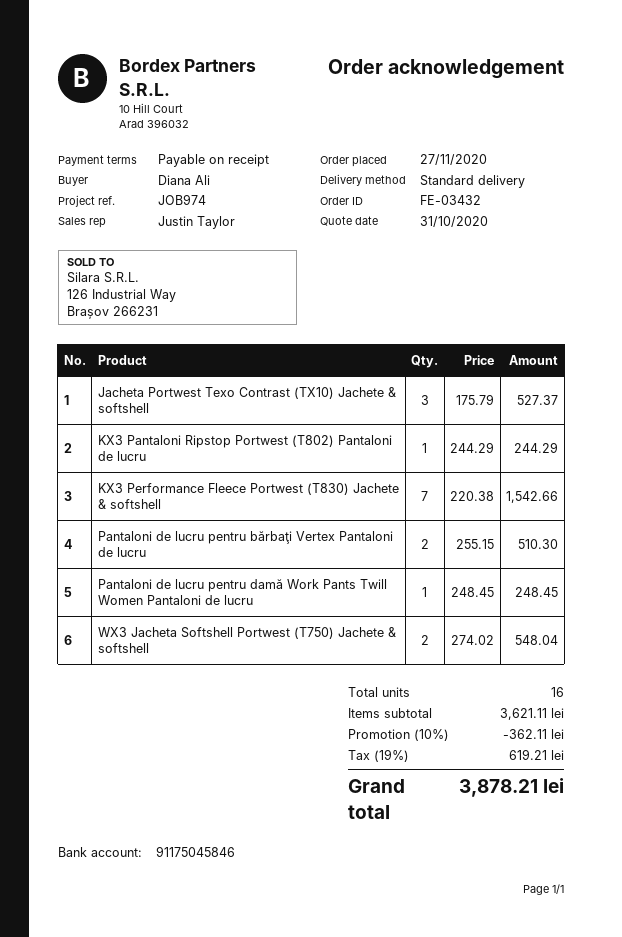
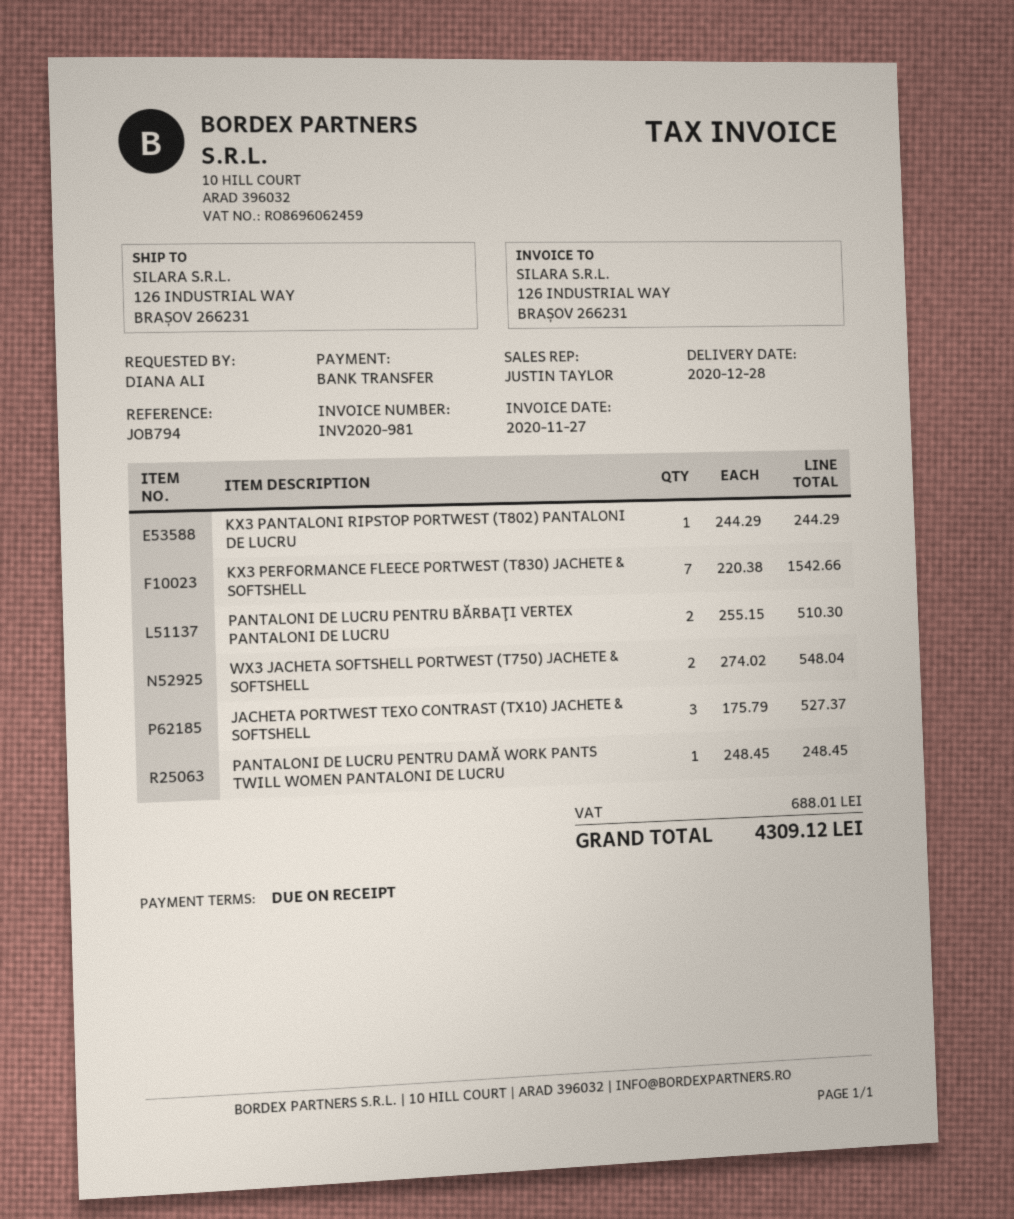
reference: JOB974 -> JOB794
discount: 10% = 362.11 -> none
tax: 619.21 -> 688.01
total: 3878.21 -> 4309.12

